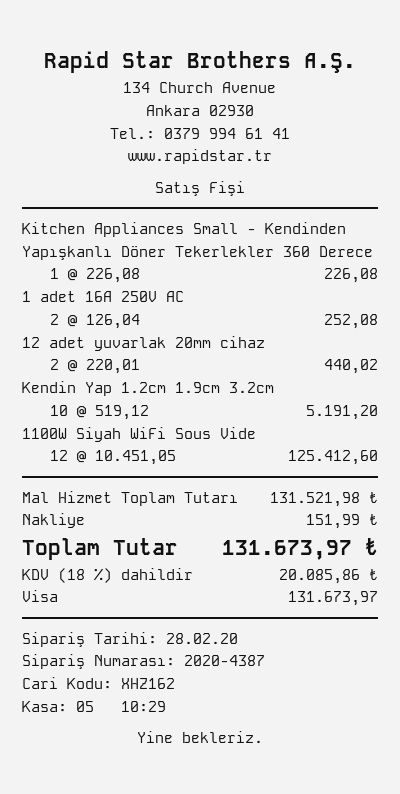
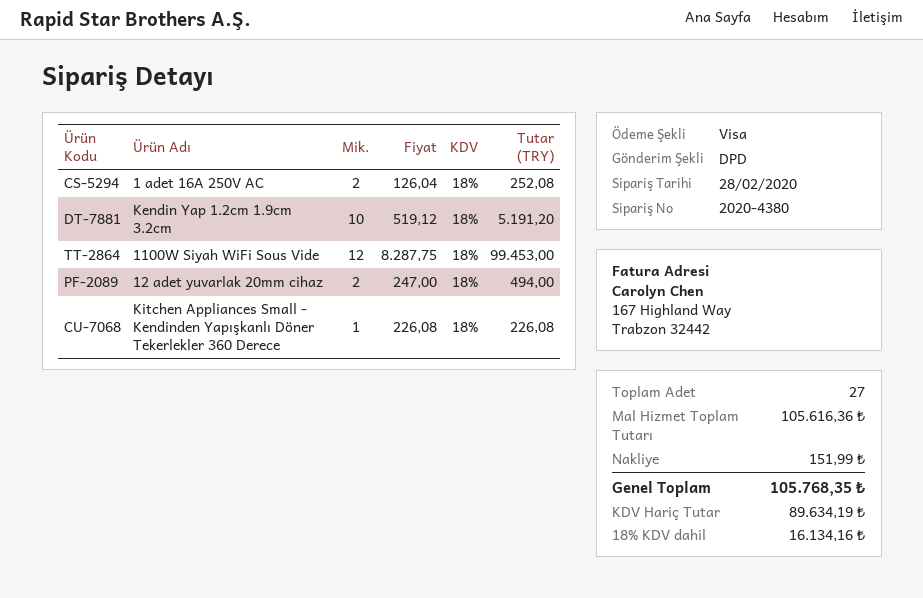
order number: 2020-4387 -> 2020-4380
12 adet yuvarlak 20mm cihaz: 2 x 220.01 = 440.02 -> 2 x 247.00 = 494.00
1100W Siyah WiFi Sous Vide: 12 x 10451.05 = 125412.60 -> 12 x 8287.75 = 99453.00
subtotal: 131521.98 -> 105616.36
tax: 18% = 20085.86 -> 18% = 16134.16
total: 131673.97 -> 105768.35

